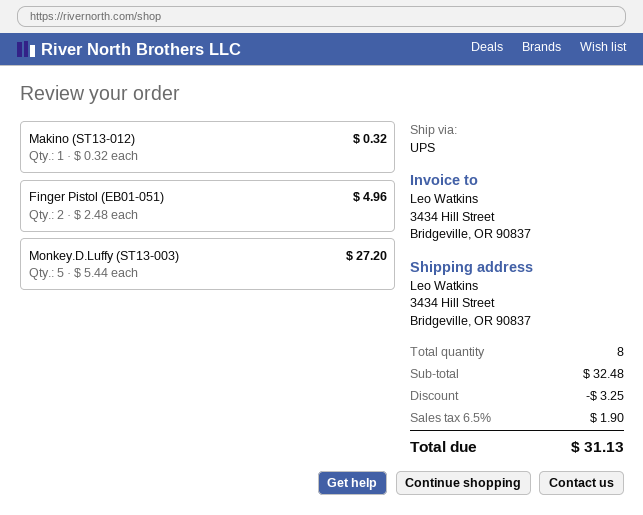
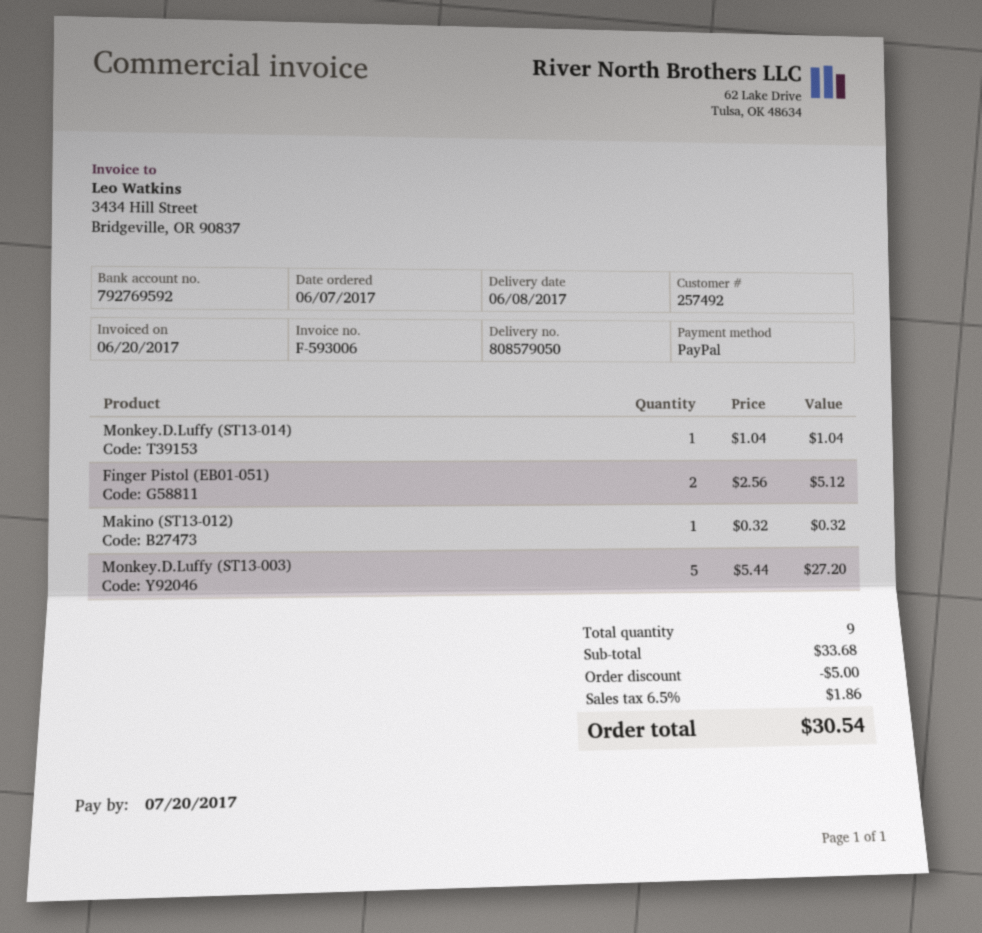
Finger Pistol (EB01-051): 2 x 2.48 = 4.96 -> 2 x 2.56 = 5.12
Monkey.D.Luffy (ST13-014): none -> 1 x 1.04 = 1.04
total quantity: 8 -> 9
subtotal: 32.48 -> 33.68
discount: 3.25 -> 5.00
tax: 6.5% = 1.90 -> 6.5% = 1.86
total: 31.13 -> 30.54

